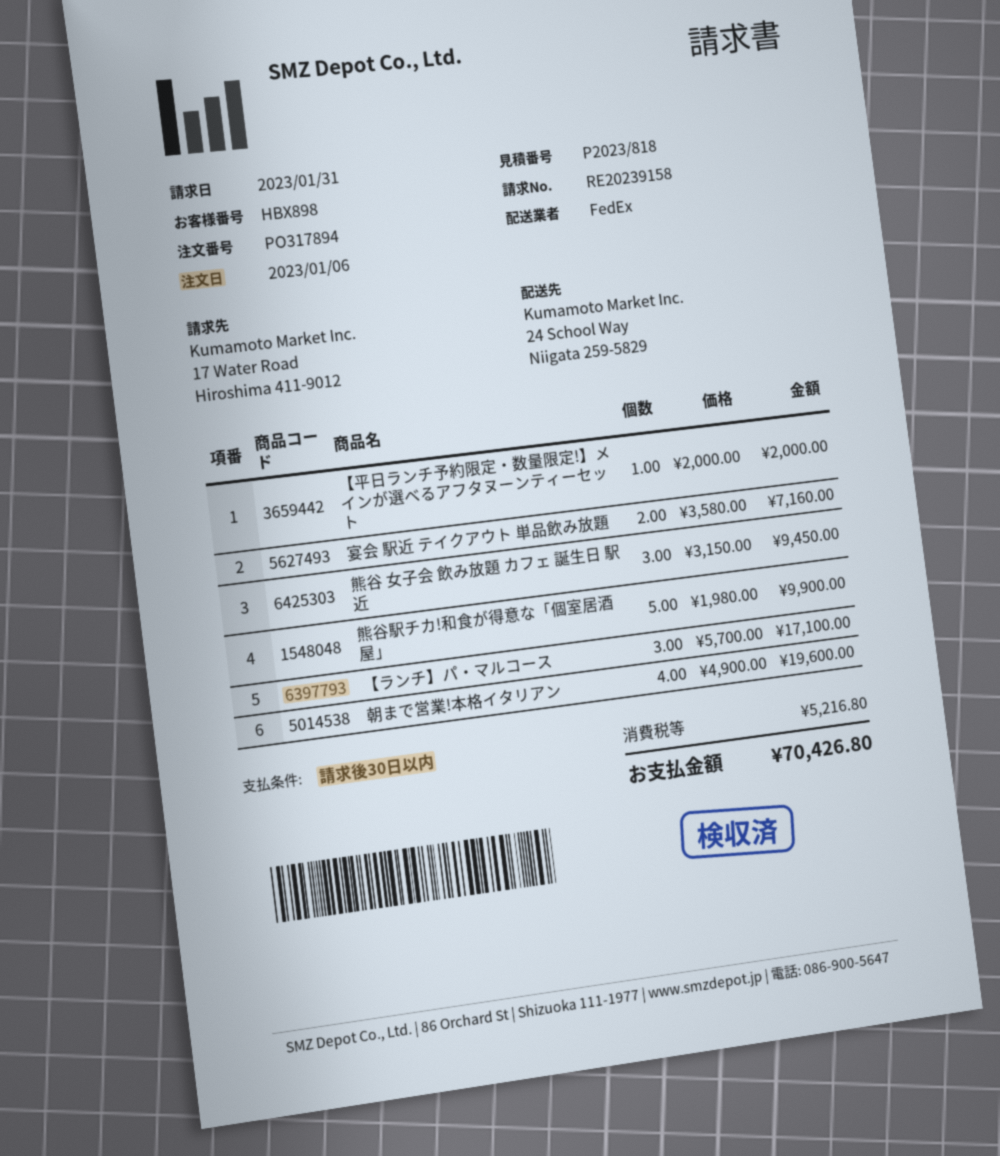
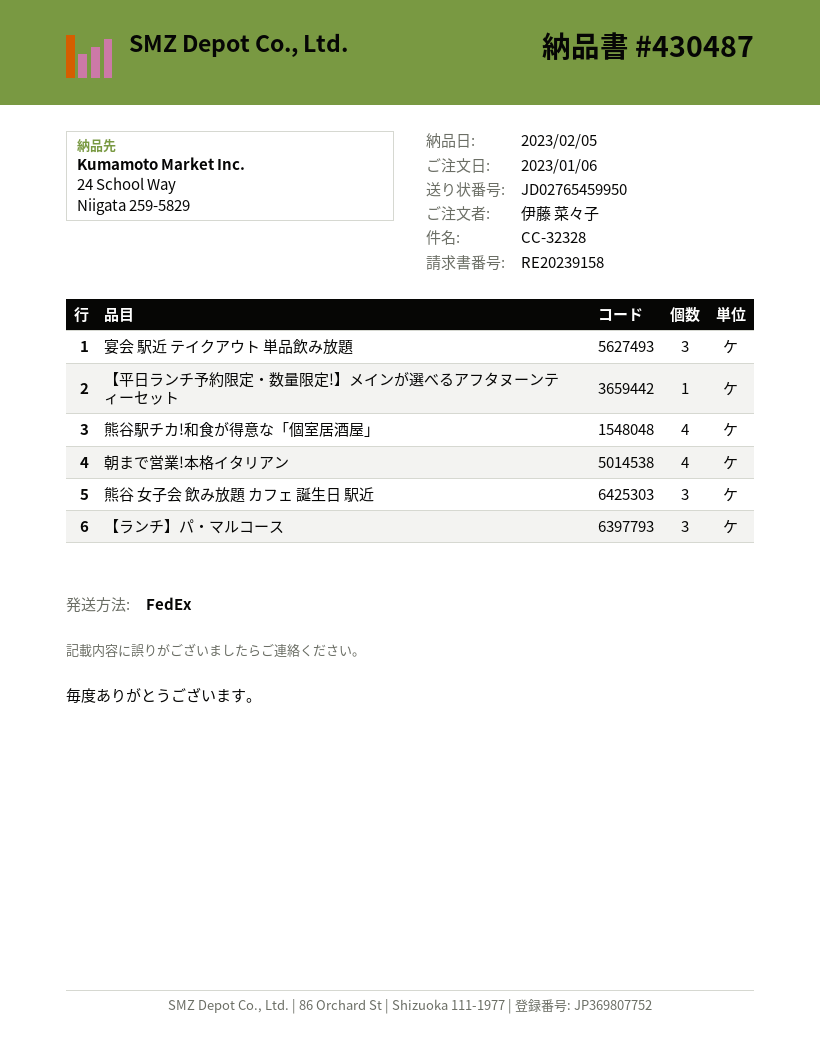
宴会 駅近 テイクアウト 単品飲み放題: 2 -> 3
熊谷駅チカ!和食が得意な「個室居酒屋」: 5 -> 4

